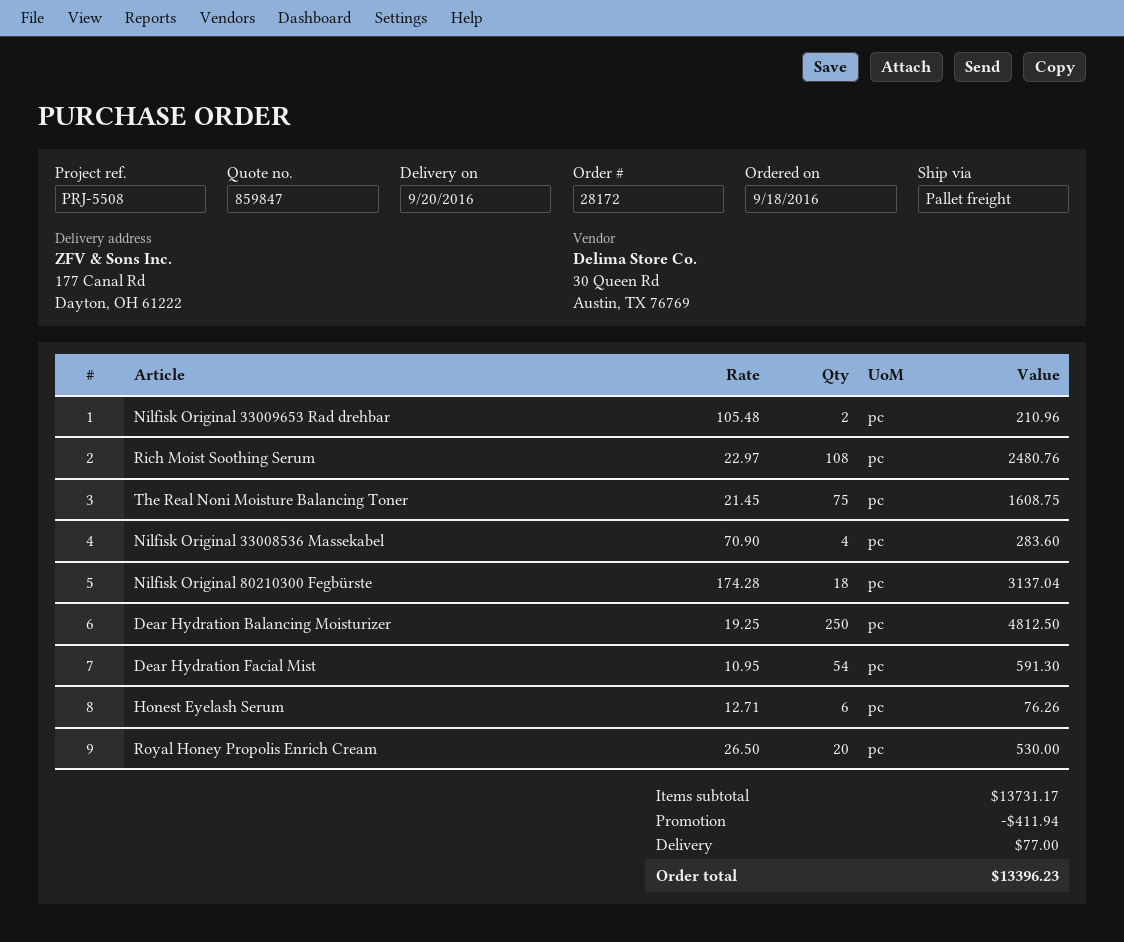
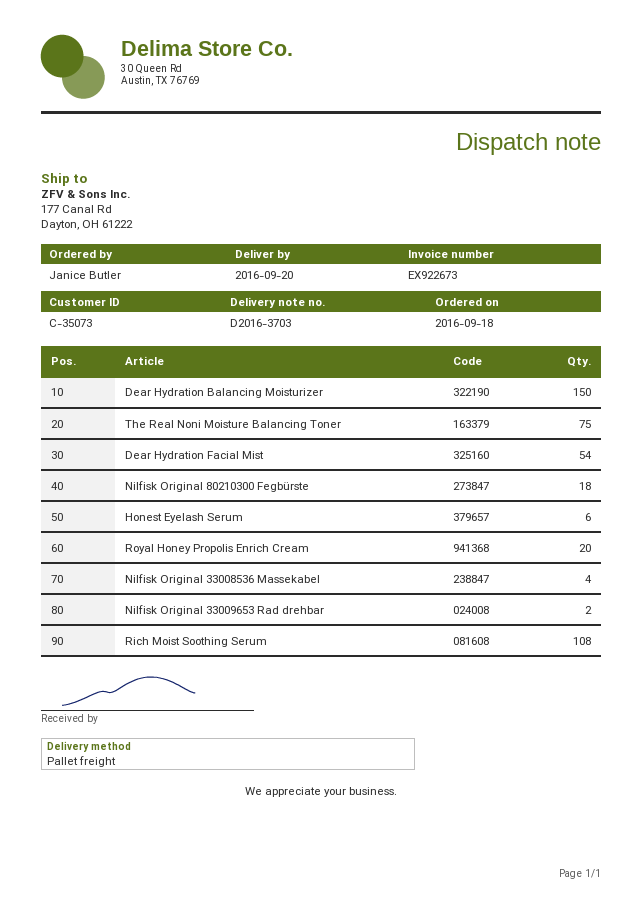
Dear Hydration Balancing Moisturizer: 250 -> 150

